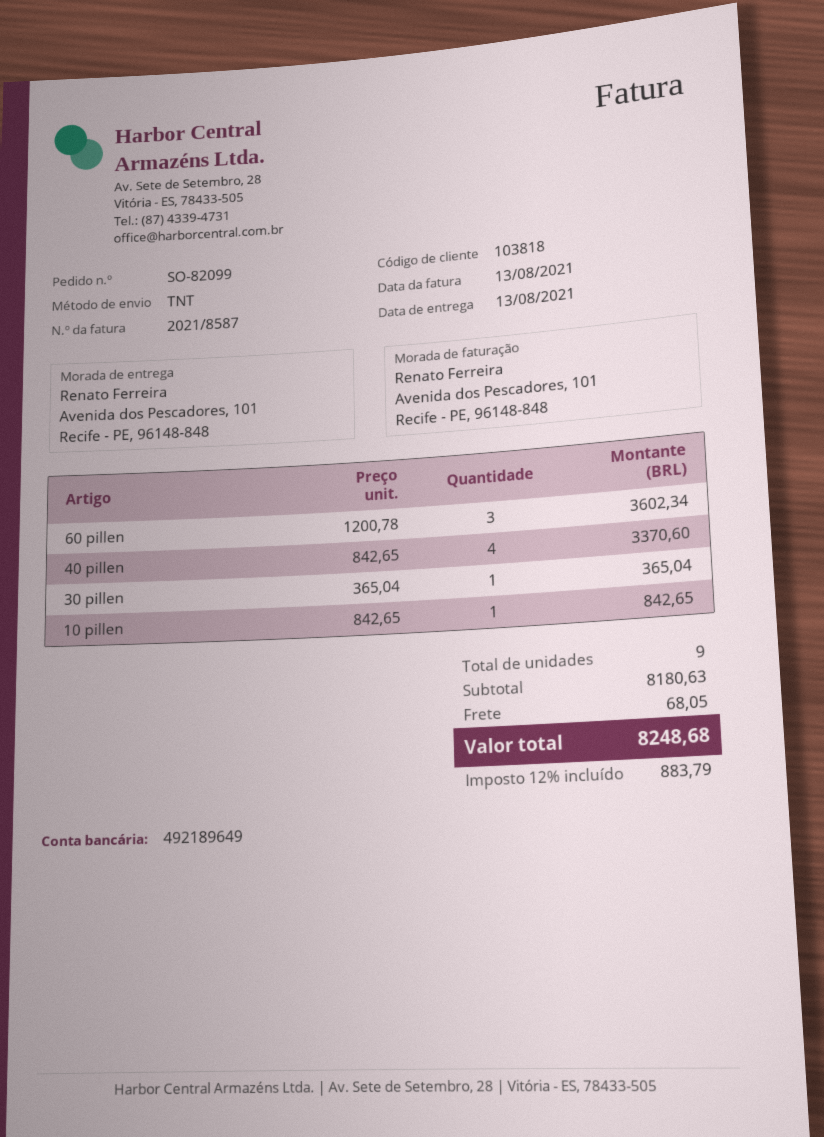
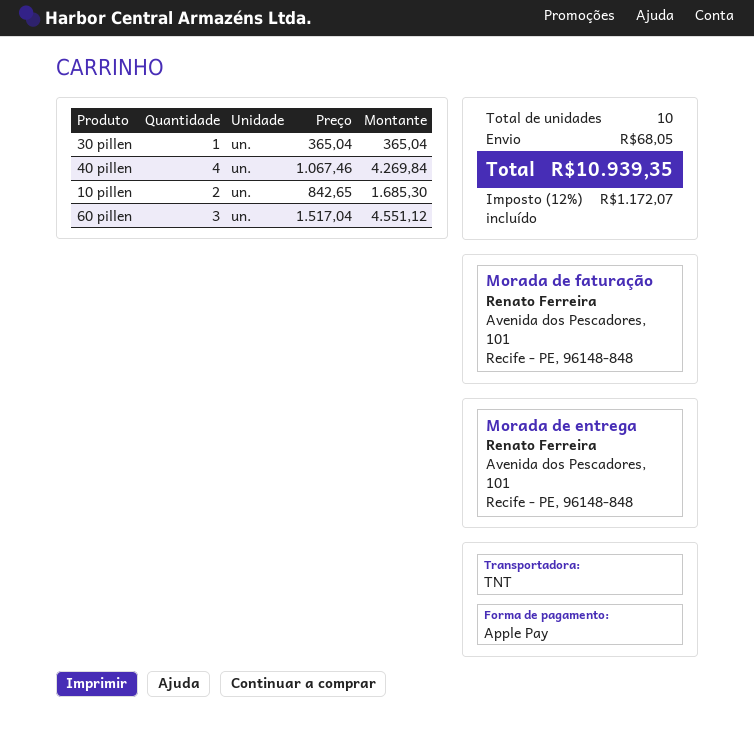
60 pillen: 3 x 1200.78 = 3602.34 -> 3 x 1517.04 = 4551.12
40 pillen: 4 x 842.65 = 3370.60 -> 4 x 1067.46 = 4269.84
10 pillen: 1 x 842.65 = 842.65 -> 2 x 842.65 = 1685.30
total quantity: 9 -> 10
tax: 12% = 883.79 -> 12% = 1172.07
total: 8248.68 -> 10939.35

